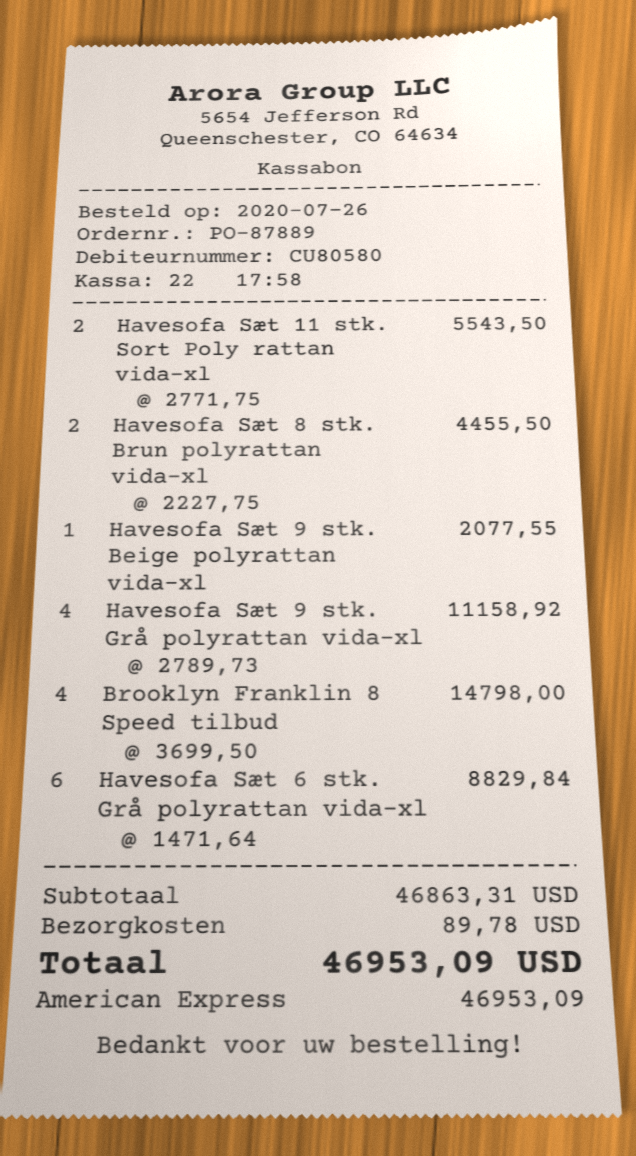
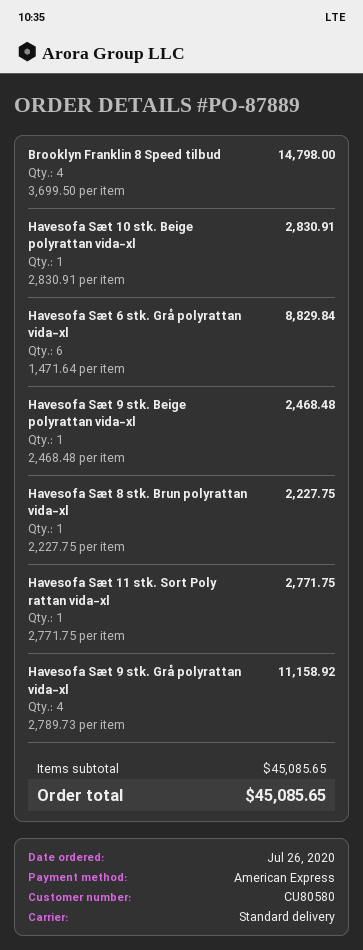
Havesofa Sæt 11 stk. Sort Poly rattan vida-xl: 2 x 2771.75 = 5543.50 -> 1 x 2771.75 = 2771.75
Havesofa Sæt 8 stk. Brun polyrattan vida-xl: 2 x 2227.75 = 4455.50 -> 1 x 2227.75 = 2227.75
Havesofa Sæt 9 stk. Beige polyrattan vida-xl: 1 x 2077.55 = 2077.55 -> 1 x 2468.48 = 2468.48
Havesofa Sæt 10 stk. Beige polyrattan vida-xl: none -> 1 x 2830.91 = 2830.91
subtotal: 46863.31 -> 45085.65
shipping: 89.78 -> none
total: 46953.09 -> 45085.65

